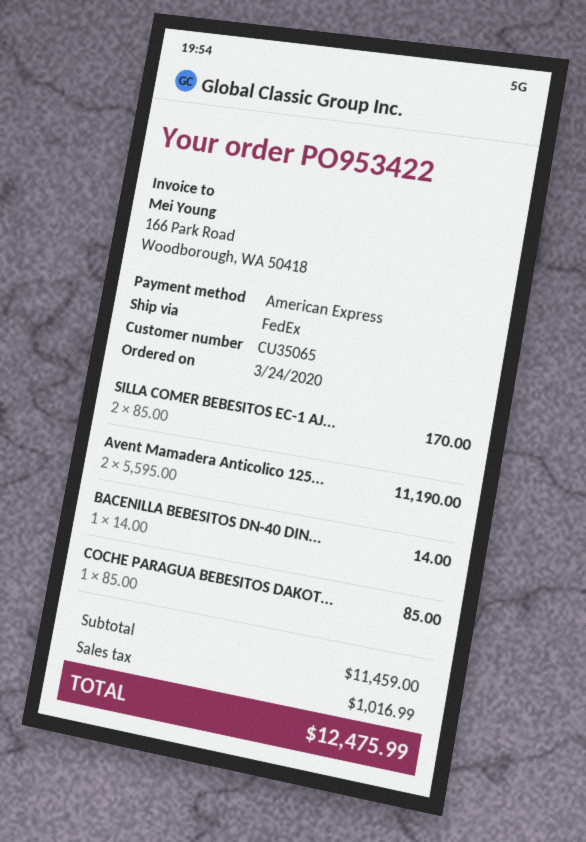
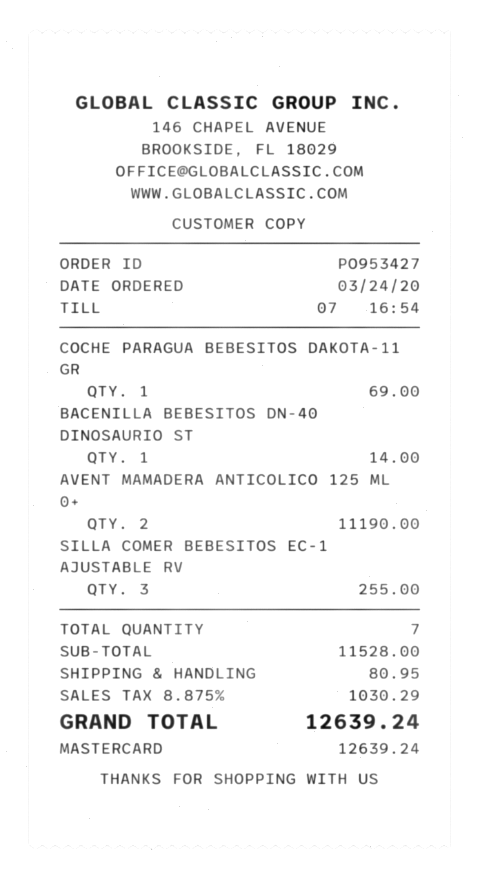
order number: PO953422 -> PO953427
payment method: American Express -> Mastercard
SILLA COMER BEBESITOS EC-1 AJ...: 2 for 170.00 -> 3 for 255.00
COCHE PARAGUA BEBESITOS DAKOT...: 1 for 85.00 -> 1 for 69.00
subtotal: 11459.00 -> 11528.00
shipping: none -> 80.95
tax: 1016.99 -> 1030.29
total: 12475.99 -> 12639.24

